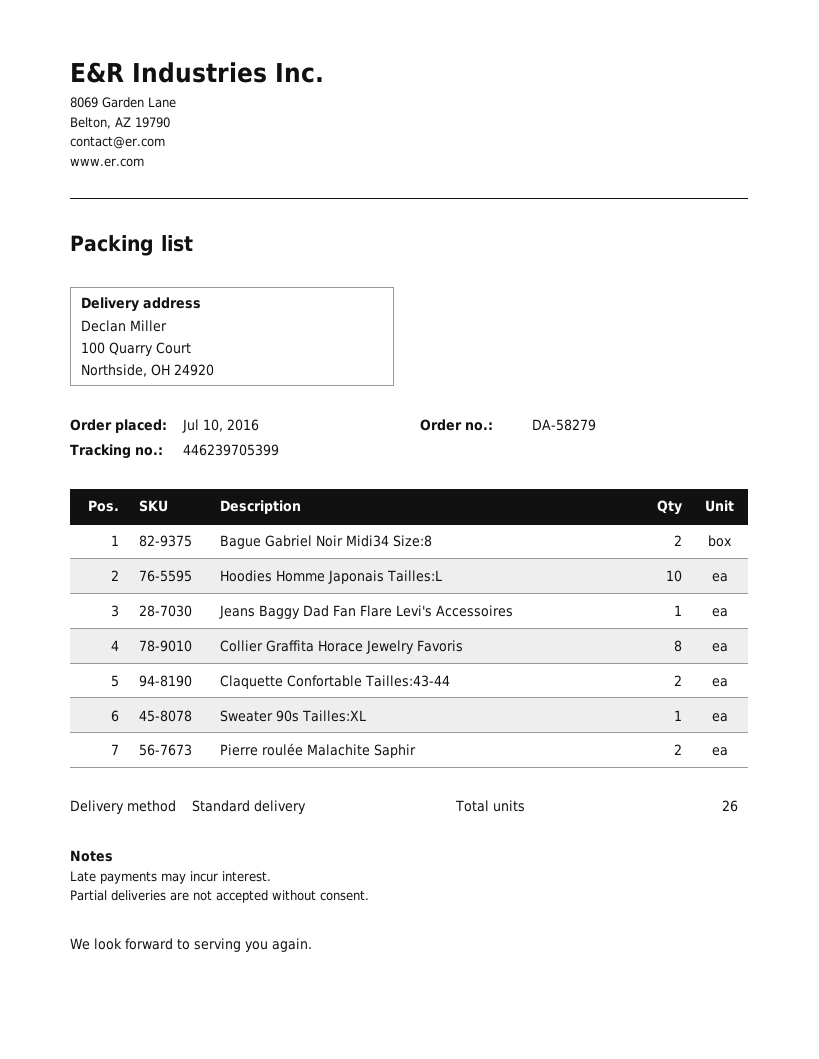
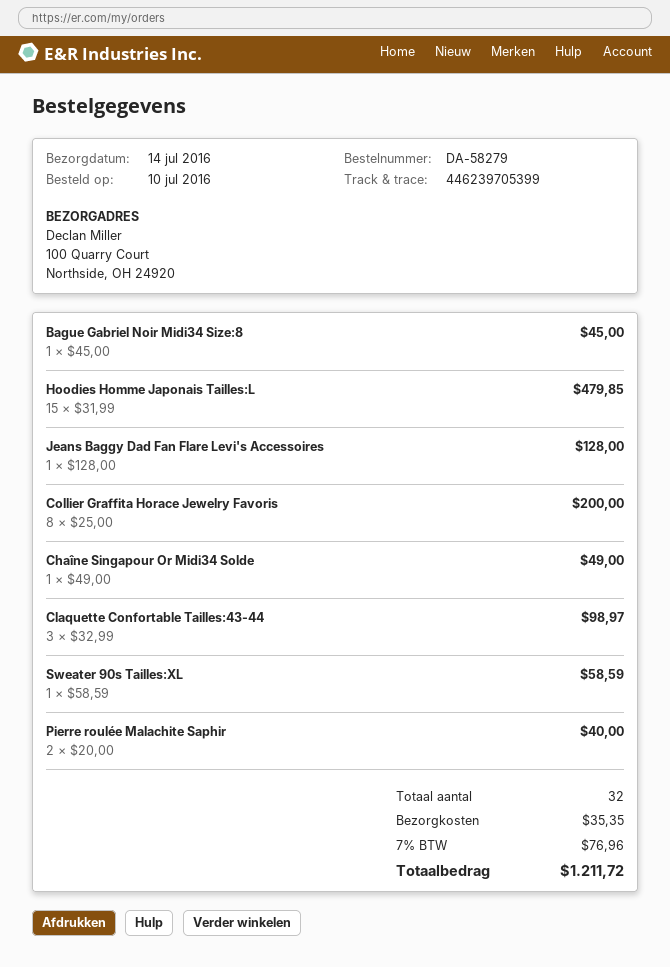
Bague Gabriel Noir Midi34 Size:8: 2 -> 1
Hoodies Homme Japonais Tailles:L: 10 -> 15
Claquette Confortable Tailles:43-44: 2 -> 3
Chaîne Singapour Or Midi34 Solde: none -> 1
total quantity: 26 -> 32

